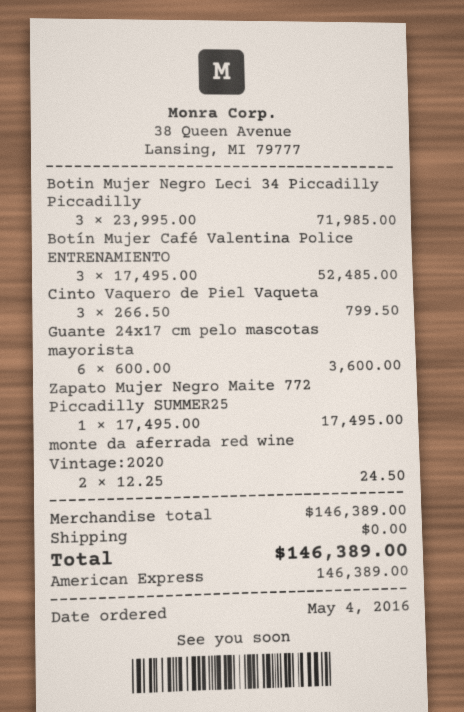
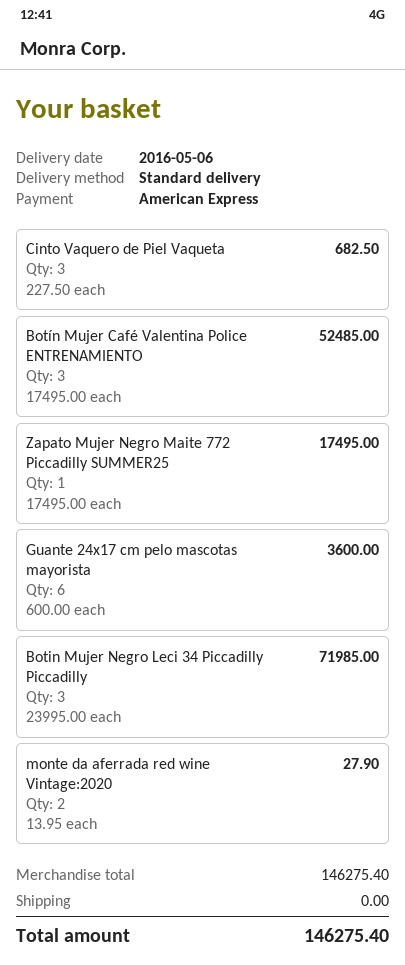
Cinto Vaquero de Piel Vaqueta: 3 x 266.50 = 799.50 -> 3 x 227.50 = 682.50
monte da aferrada red wine Vintage:2020: 2 x 12.25 = 24.50 -> 2 x 13.95 = 27.90
subtotal: 146389.00 -> 146275.40
total: 146389.00 -> 146275.40

